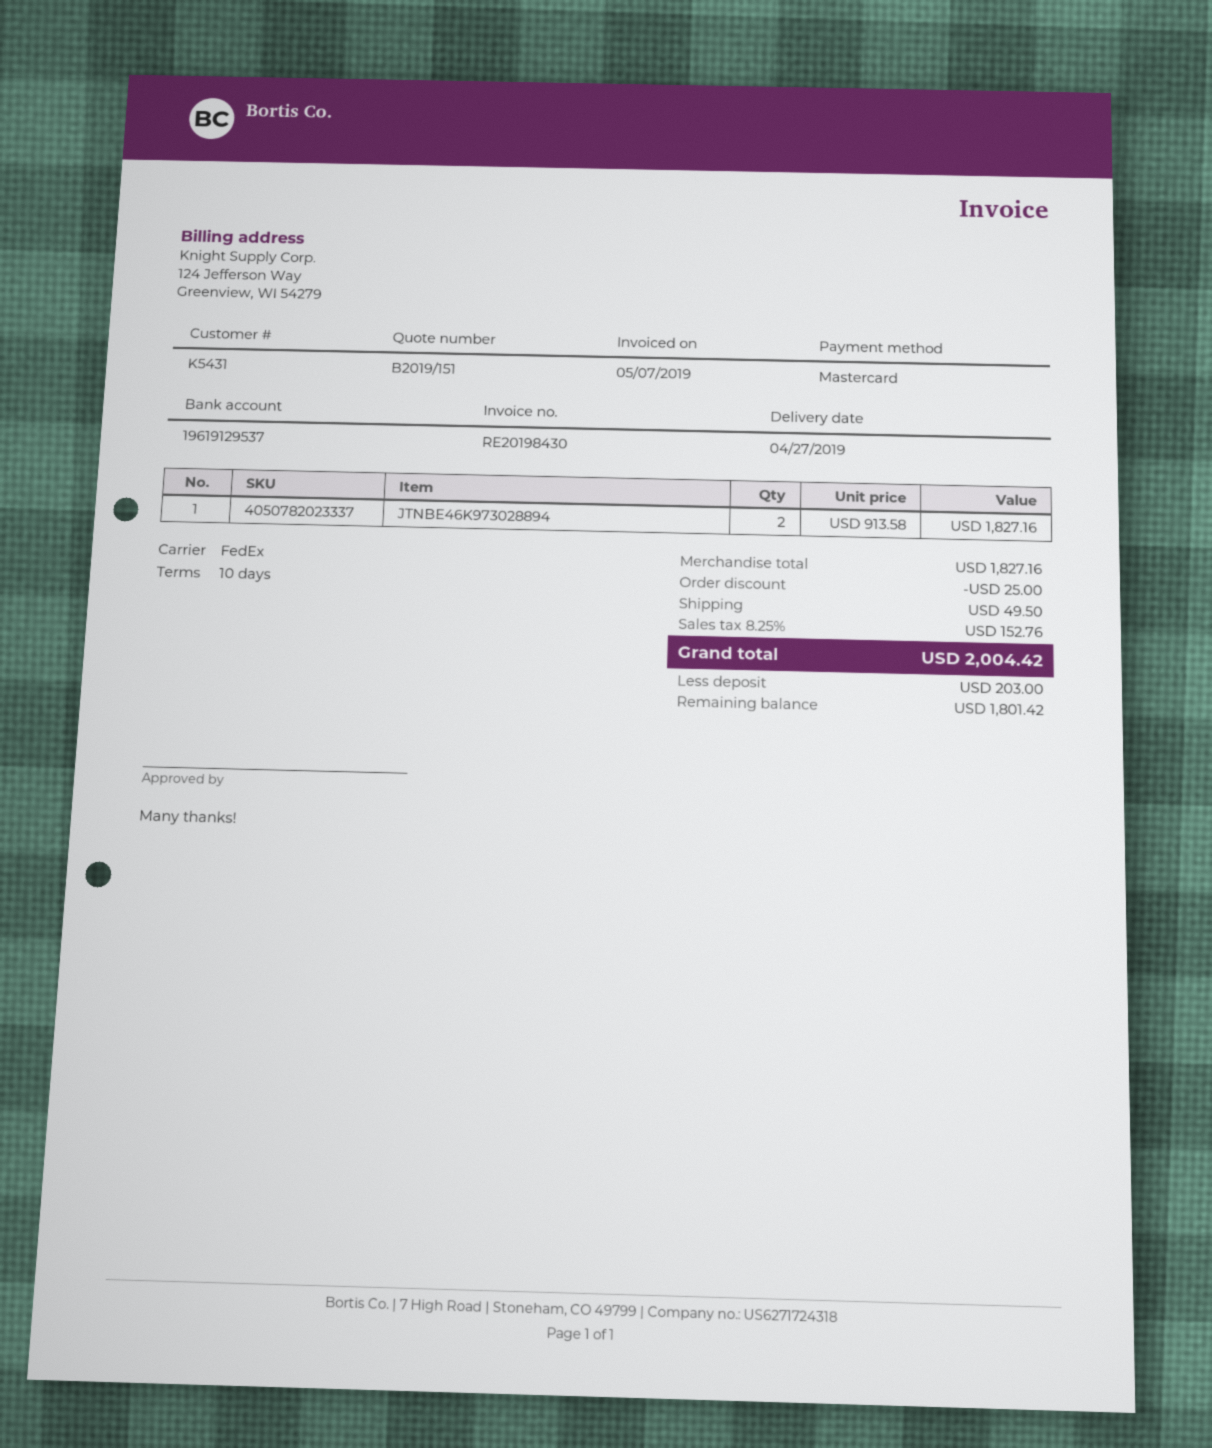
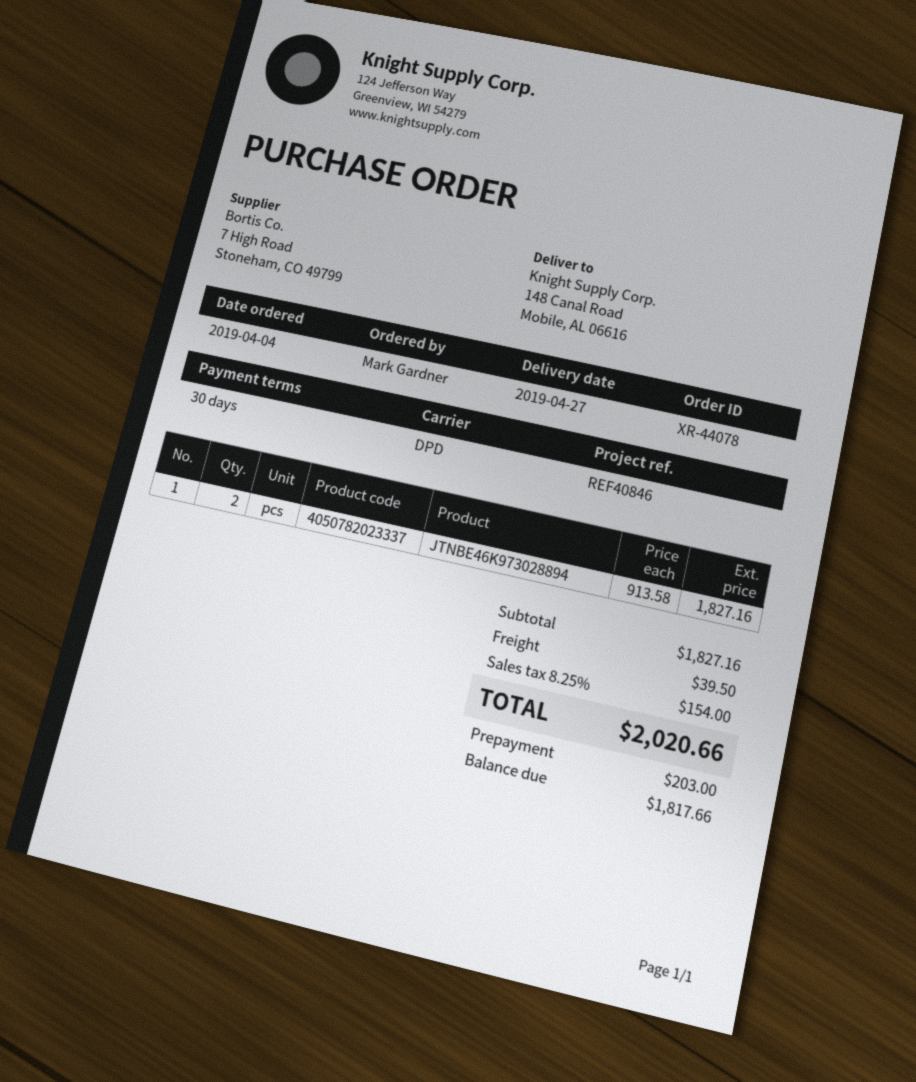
payment terms: 10 days -> 30 days
shipping method: FedEx -> DPD
discount: 25.00 -> none
shipping: 49.50 -> 39.50
tax: 8.25% = 152.76 -> 8.25% = 154.00
total: 2004.42 -> 2020.66
balance: 1801.42 -> 1817.66

